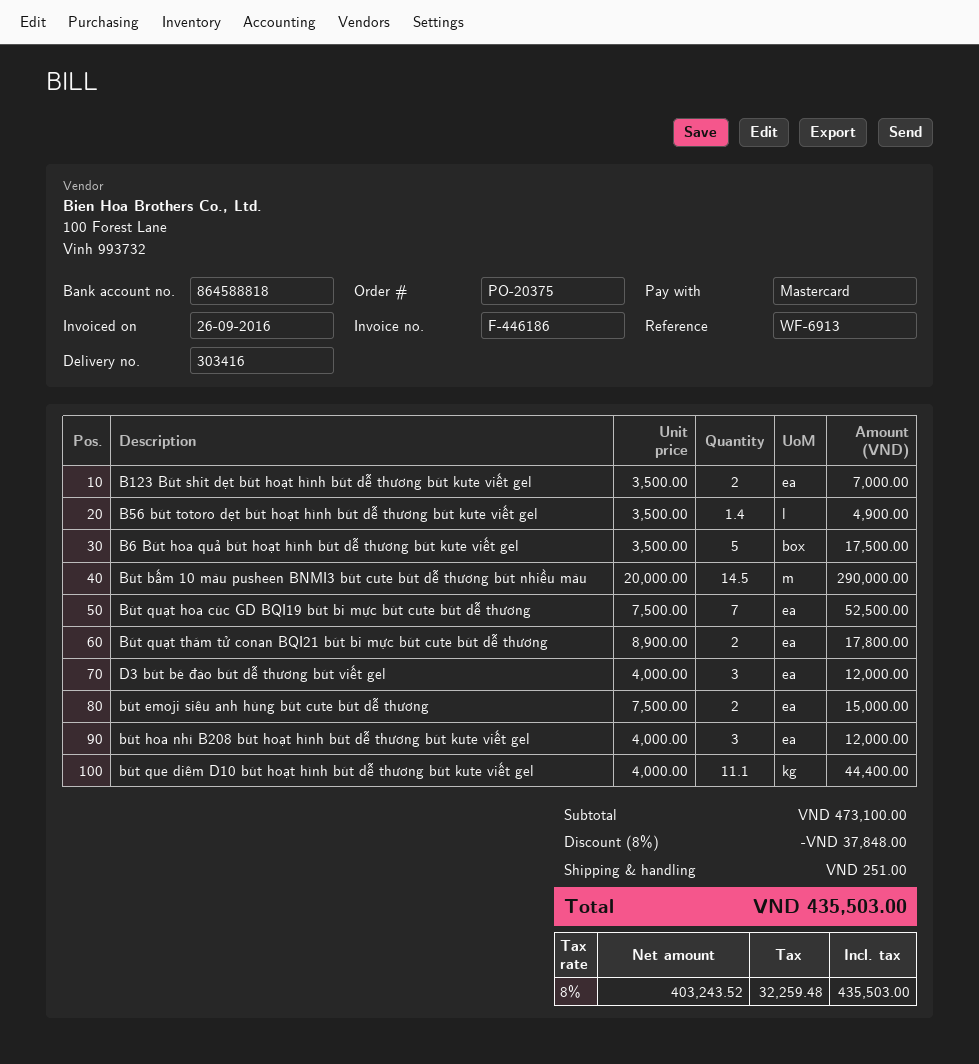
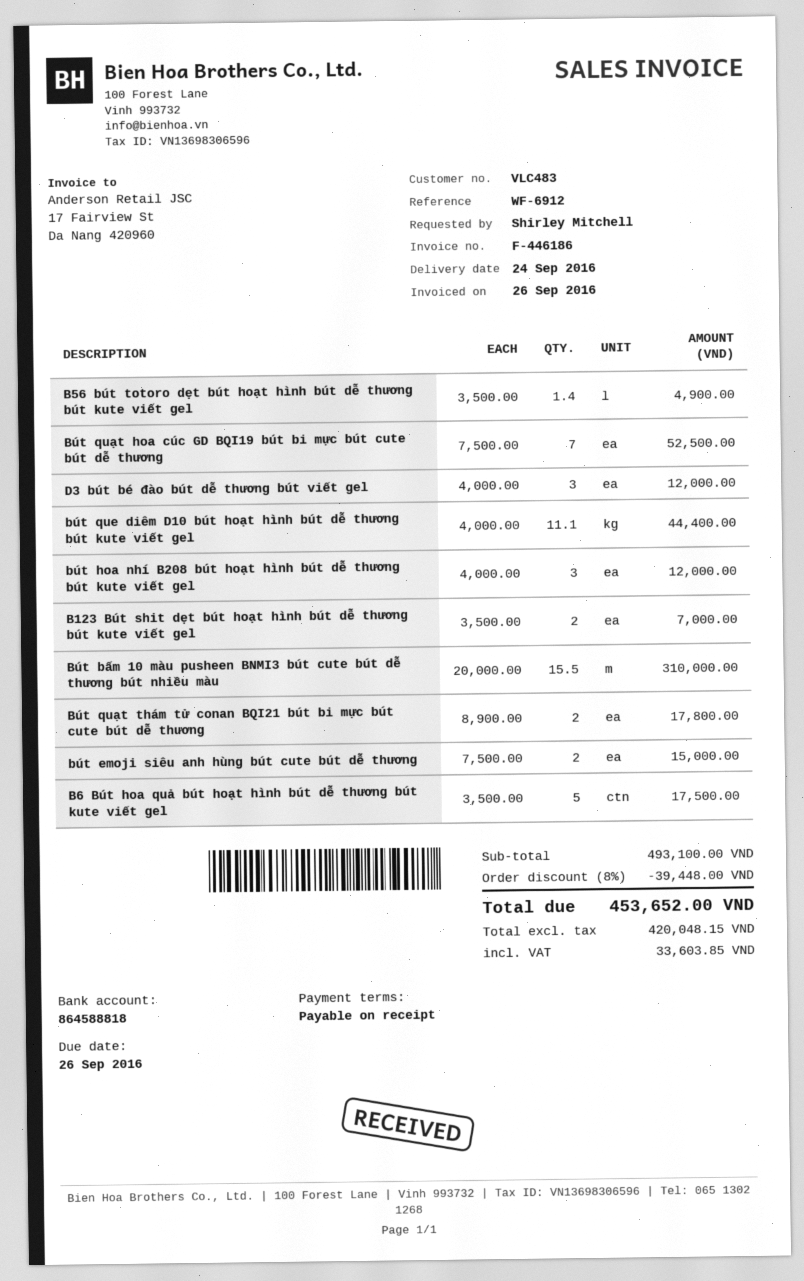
reference: WF-6913 -> WF-6912
Bút bấm 10 màu pusheen BNMI3 bút cute bút dễ thương bút nhiều màu: 14.5 x 20000.00 = 290000.00 -> 15.5 x 20000.00 = 310000.00
subtotal: 473100.00 -> 493100.00
discount: 8% = 37848.00 -> 8% = 39448.00
shipping: 251.00 -> none
net: 403243.52 -> 420048.15
tax: 32259.48 -> 33603.85
total: 435503.00 -> 453652.00

